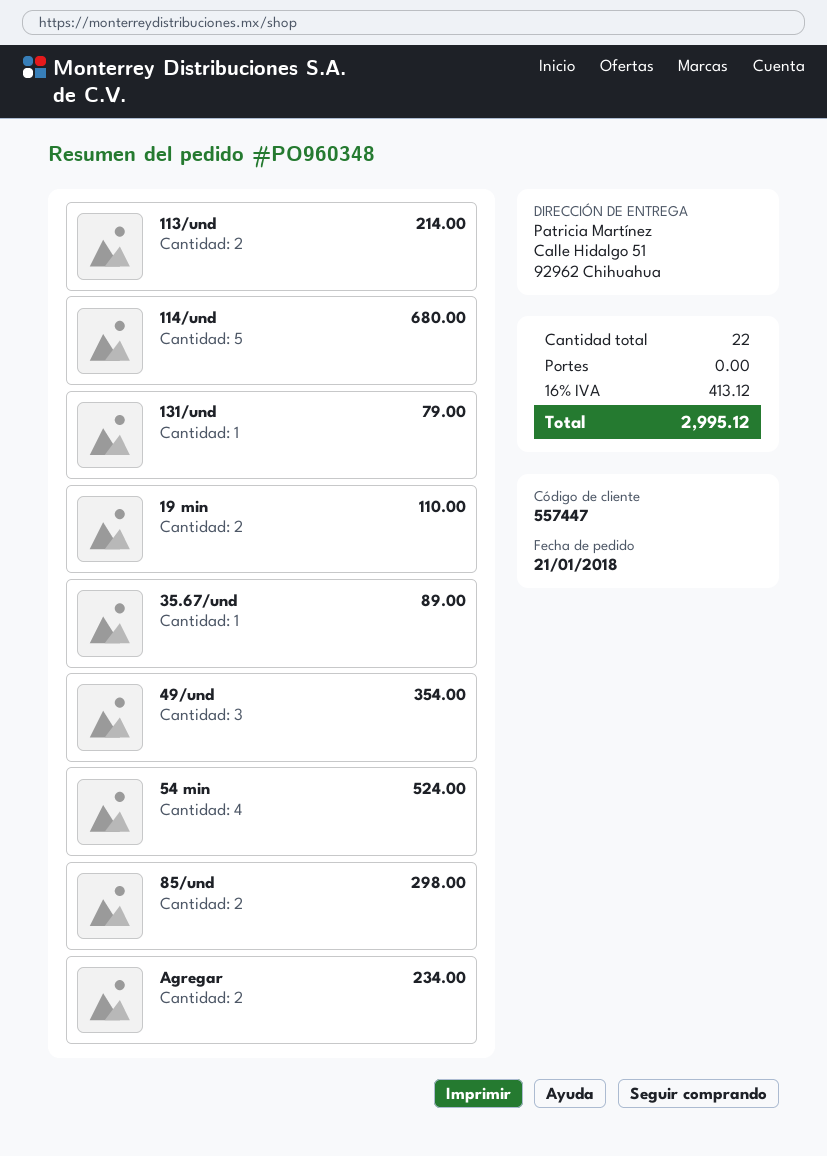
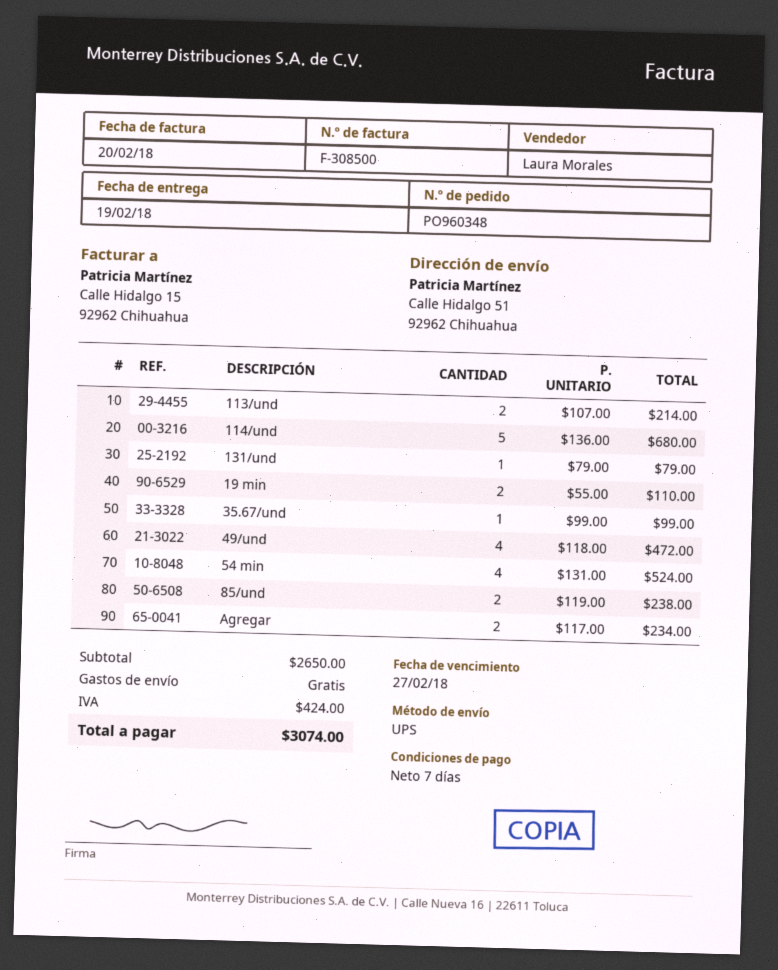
35.67/und: 1 for 89.00 -> 1 for 99.00
49/und: 3 for 354.00 -> 4 for 472.00
85/und: 2 for 298.00 -> 2 for 238.00
tax: 413.12 -> 424.00
total: 2995.12 -> 3074.00

